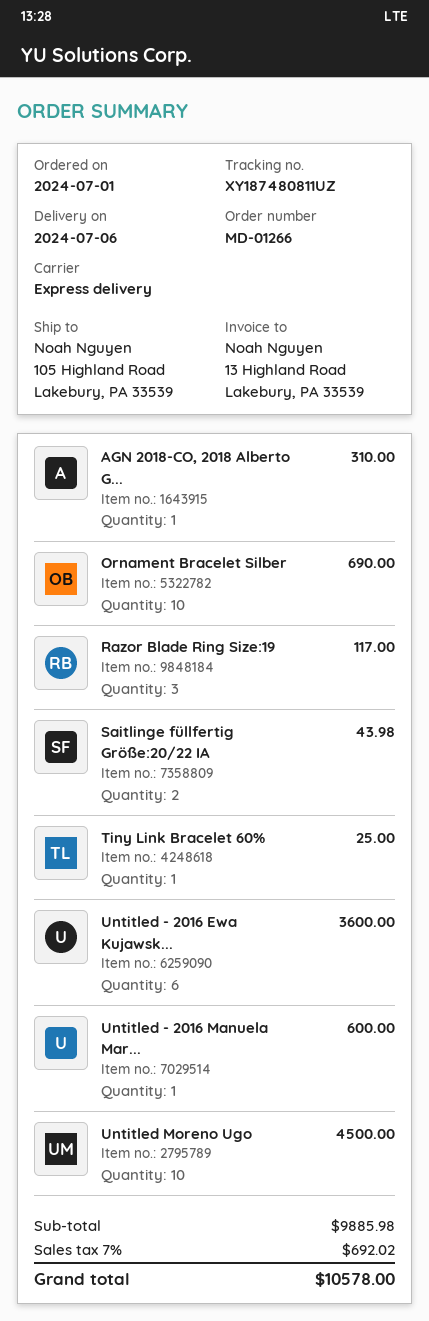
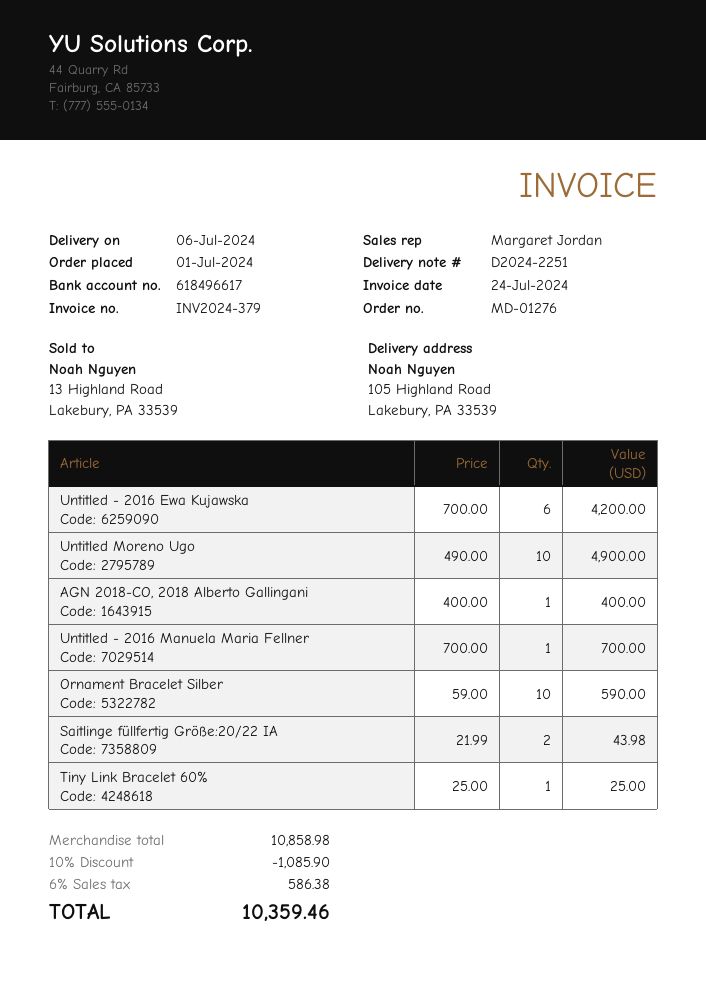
order number: MD-01266 -> MD-01276
AGN 2018-CO, 2018 Alberto G...: 1 for 310.00 -> 1 for 400.00
Ornament Bracelet Silber: 10 for 690.00 -> 10 for 590.00
Razor Blade Ring Size:19: 3 for 117.00 -> none
Untitled - 2016 Ewa Kujawsk...: 6 for 3600.00 -> 6 for 4200.00
Untitled - 2016 Manuela Mar...: 1 for 600.00 -> 1 for 700.00
Untitled Moreno Ugo: 10 for 4500.00 -> 10 for 4900.00
subtotal: 9885.98 -> 10858.98
discount: none -> 10% = 1085.90
tax: 7% = 692.02 -> 6% = 586.38
total: 10578.00 -> 10359.46

